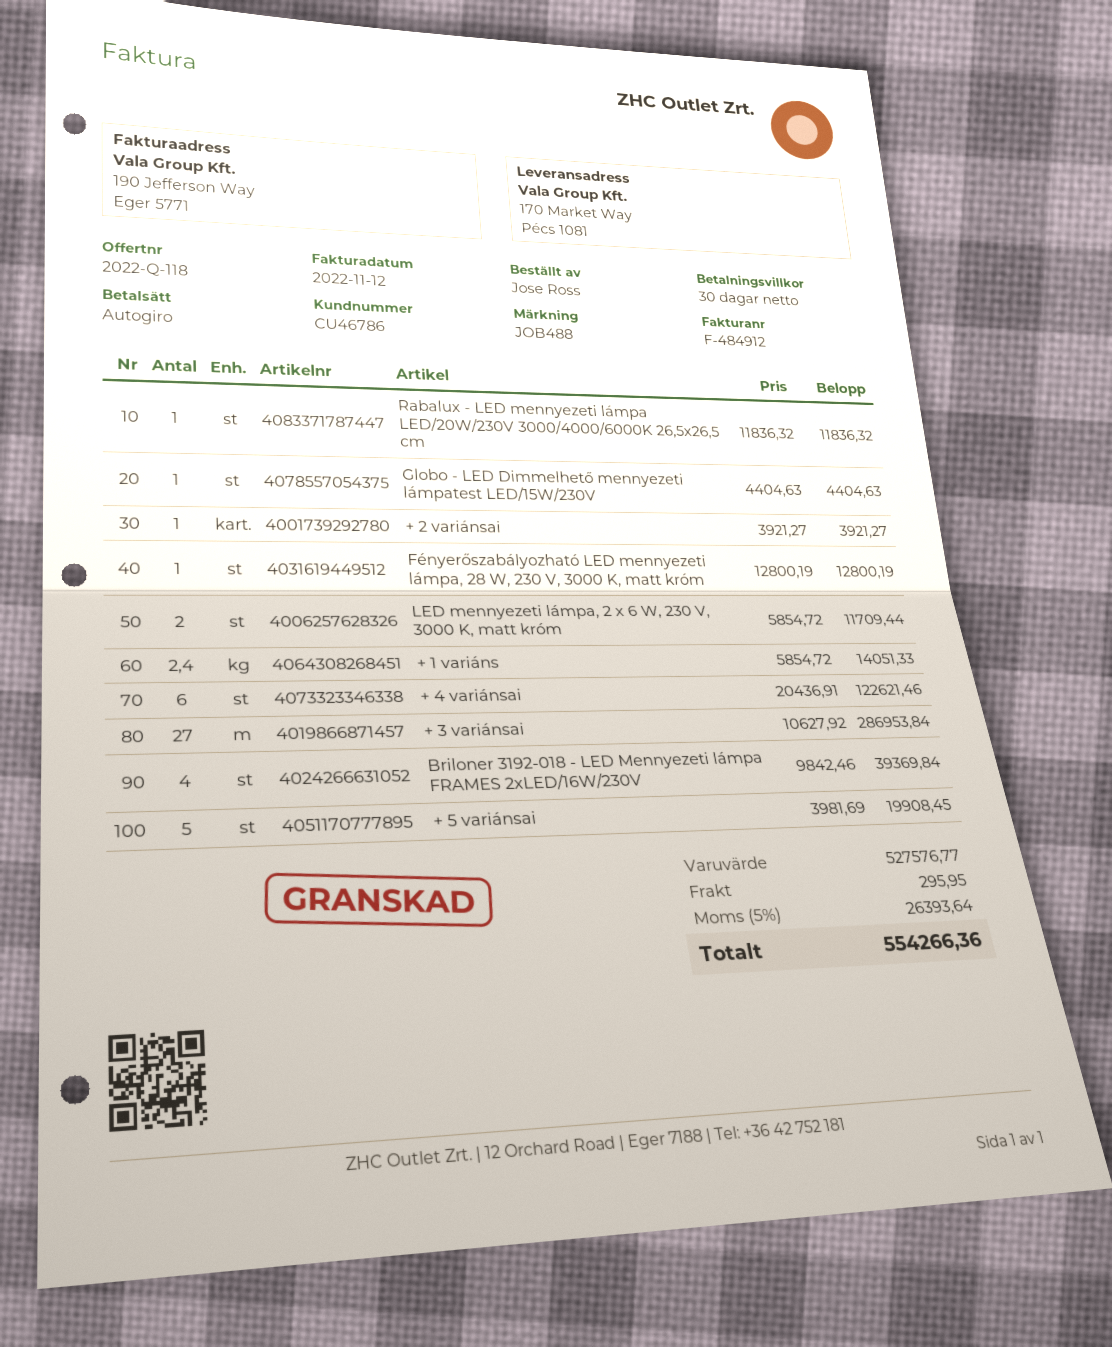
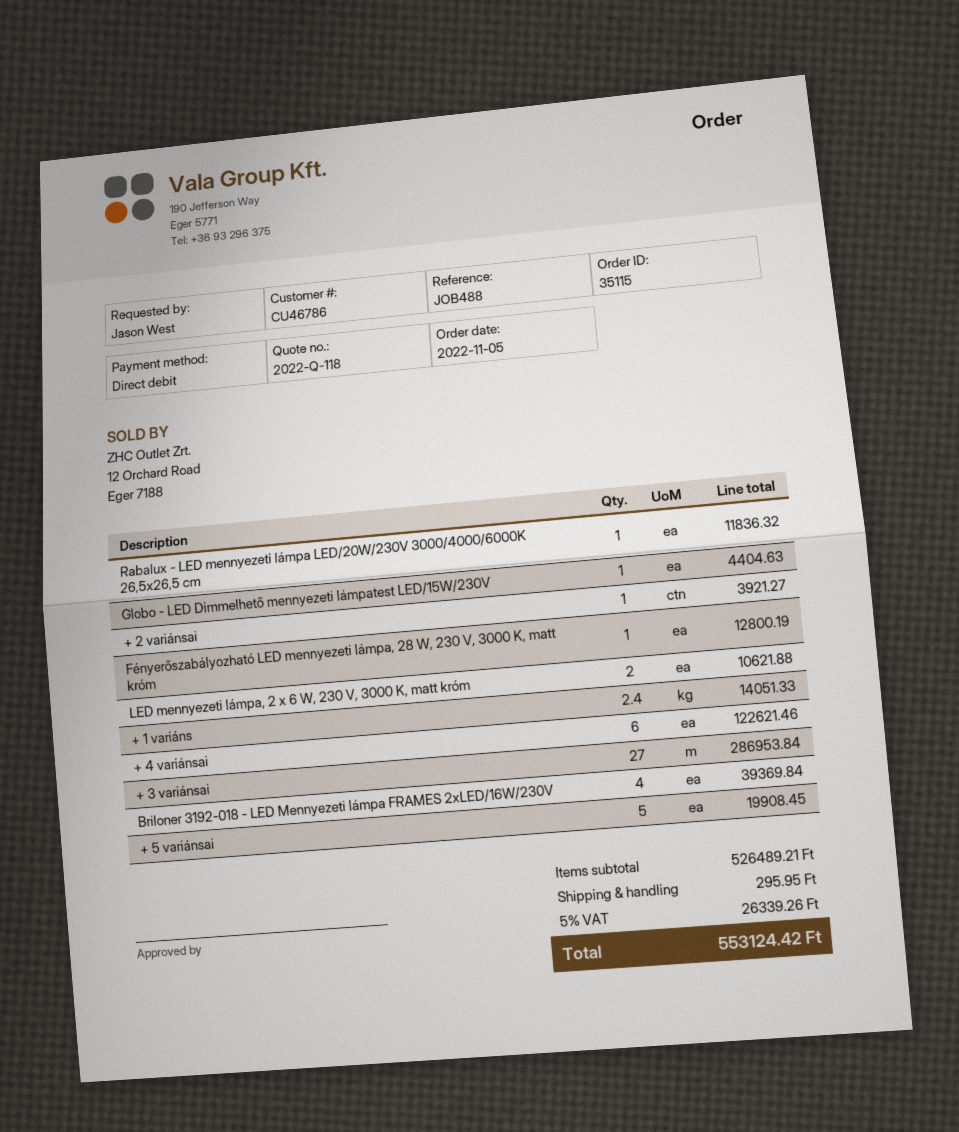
ordered by: Jose Ross -> Jason West
LED mennyezeti lámpa, 2 x 6 W, 230 V, 3000 K, matt króm: 2 for 11709.44 -> 2 for 10621.88
subtotal: 527576.77 -> 526489.21
tax: 5% = 26393.64 -> 5% = 26339.26
total: 554266.36 -> 553124.42

